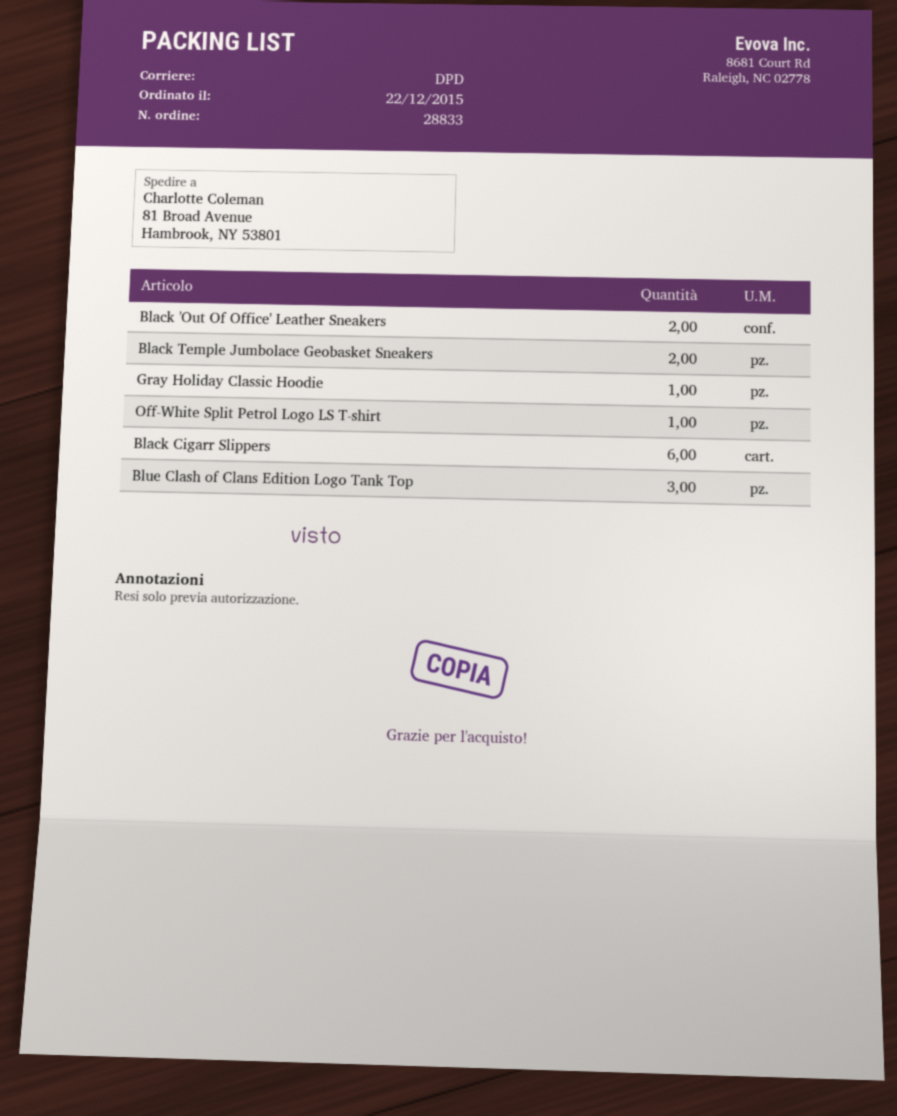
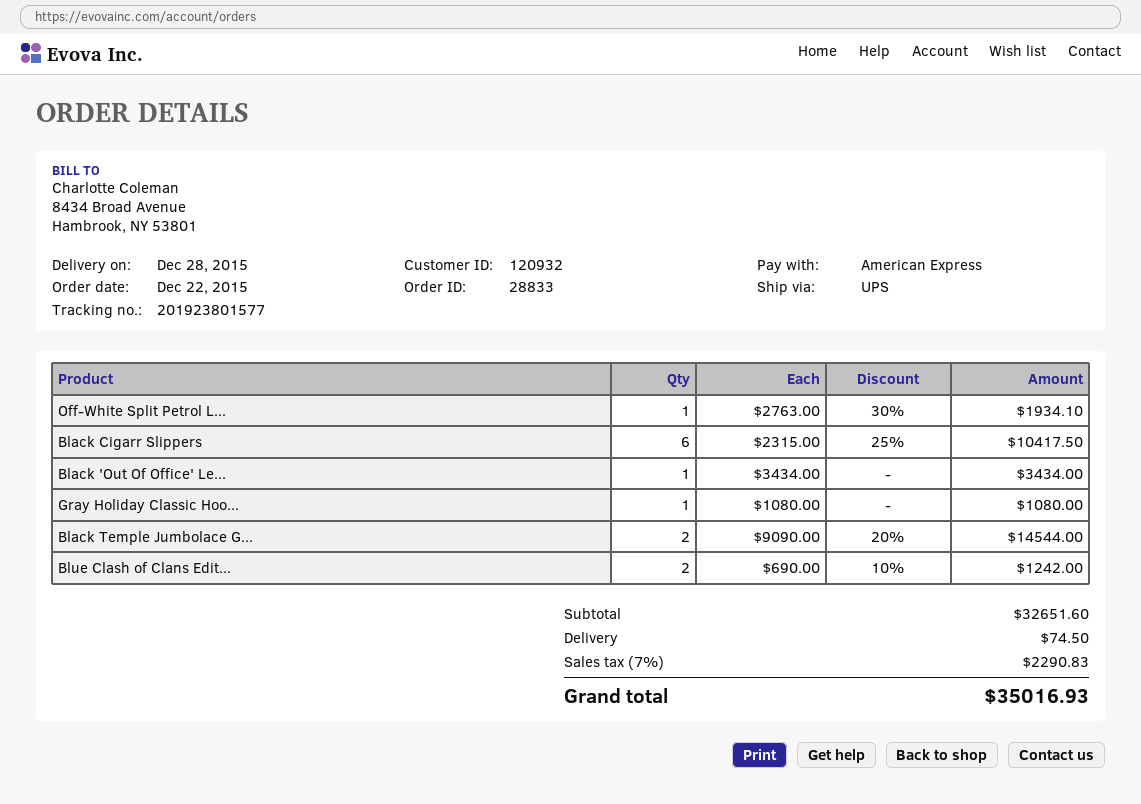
shipping method: DPD -> UPS
Black 'Out Of Office' Leather Sneakers: 2 -> 1
Blue Clash of Clans Edition Logo Tank Top: 3 -> 2

